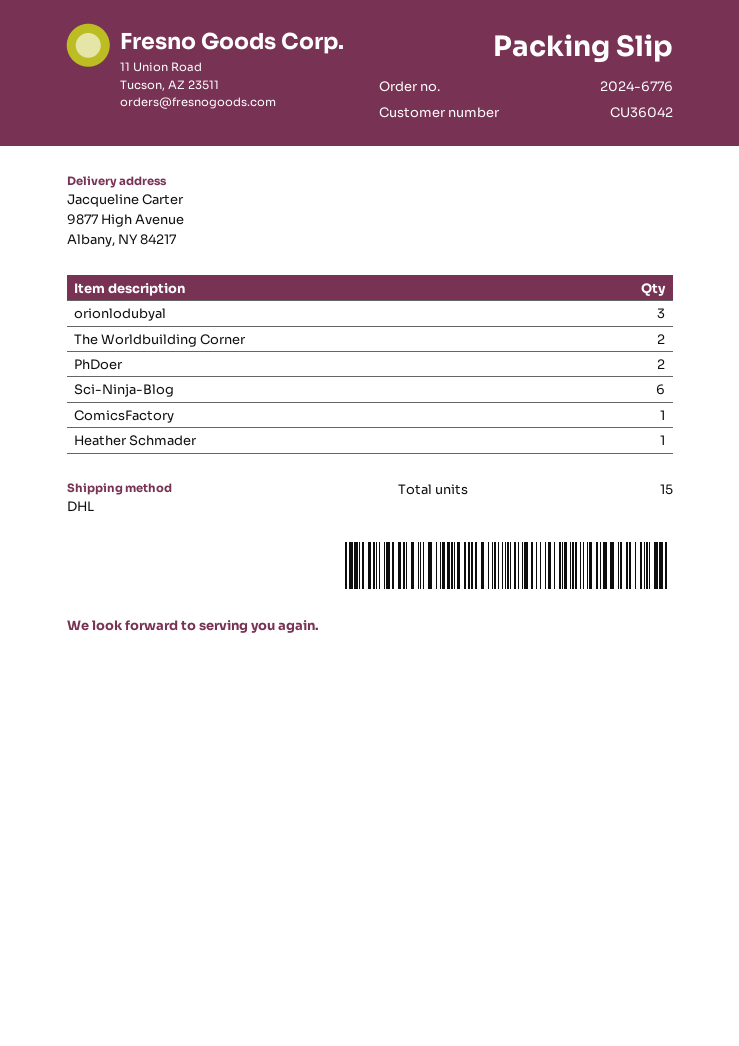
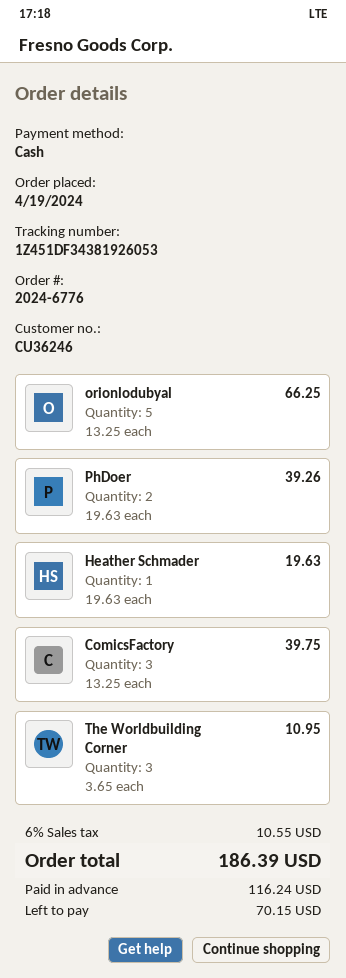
customer number: CU36042 -> CU36246
orionlodubyal: 3 -> 5
The Worldbuilding Corner: 2 -> 3
Sci-Ninja-Blog: 6 -> none
ComicsFactory: 1 -> 3

